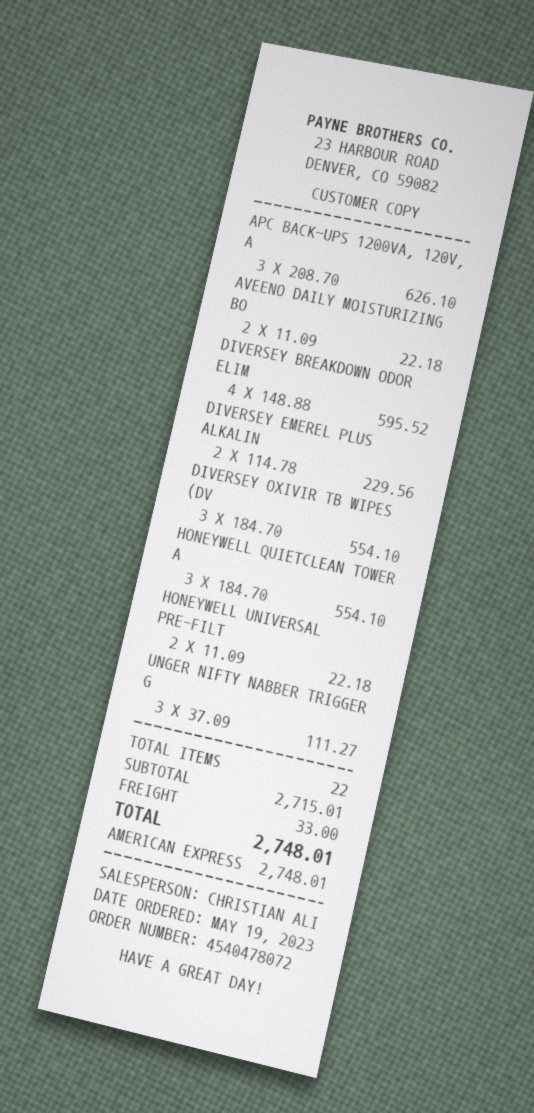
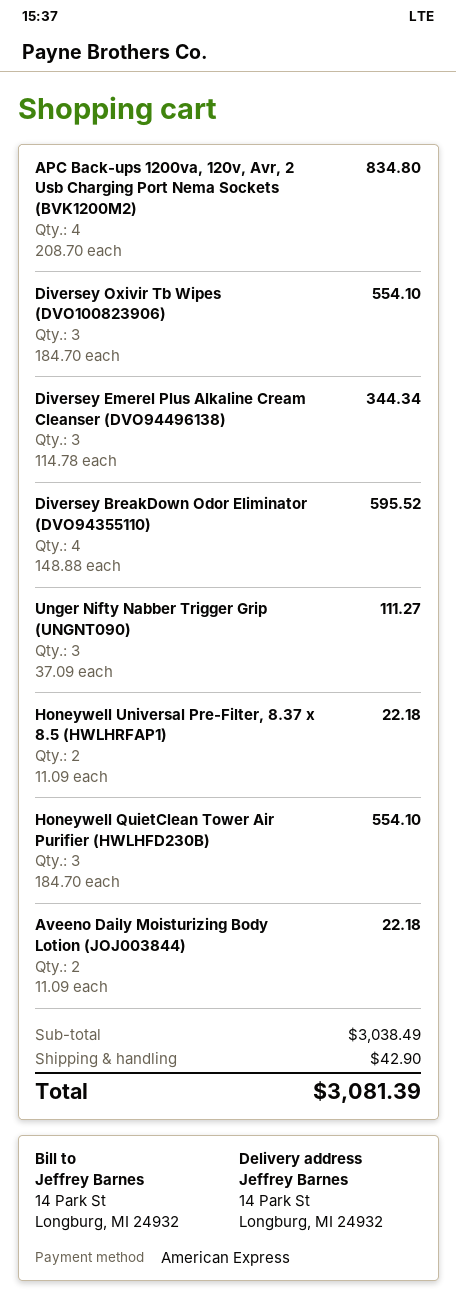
APC BACK-UPS 1200VA, 120V, A: 3 x 208.70 = 626.10 -> 4 x 208.70 = 834.80
DIVERSEY EMEREL PLUS ALKALIN: 2 x 114.78 = 229.56 -> 3 x 114.78 = 344.34
subtotal: 2715.01 -> 3038.49
shipping: 33.00 -> 42.90
total: 2748.01 -> 3081.39

